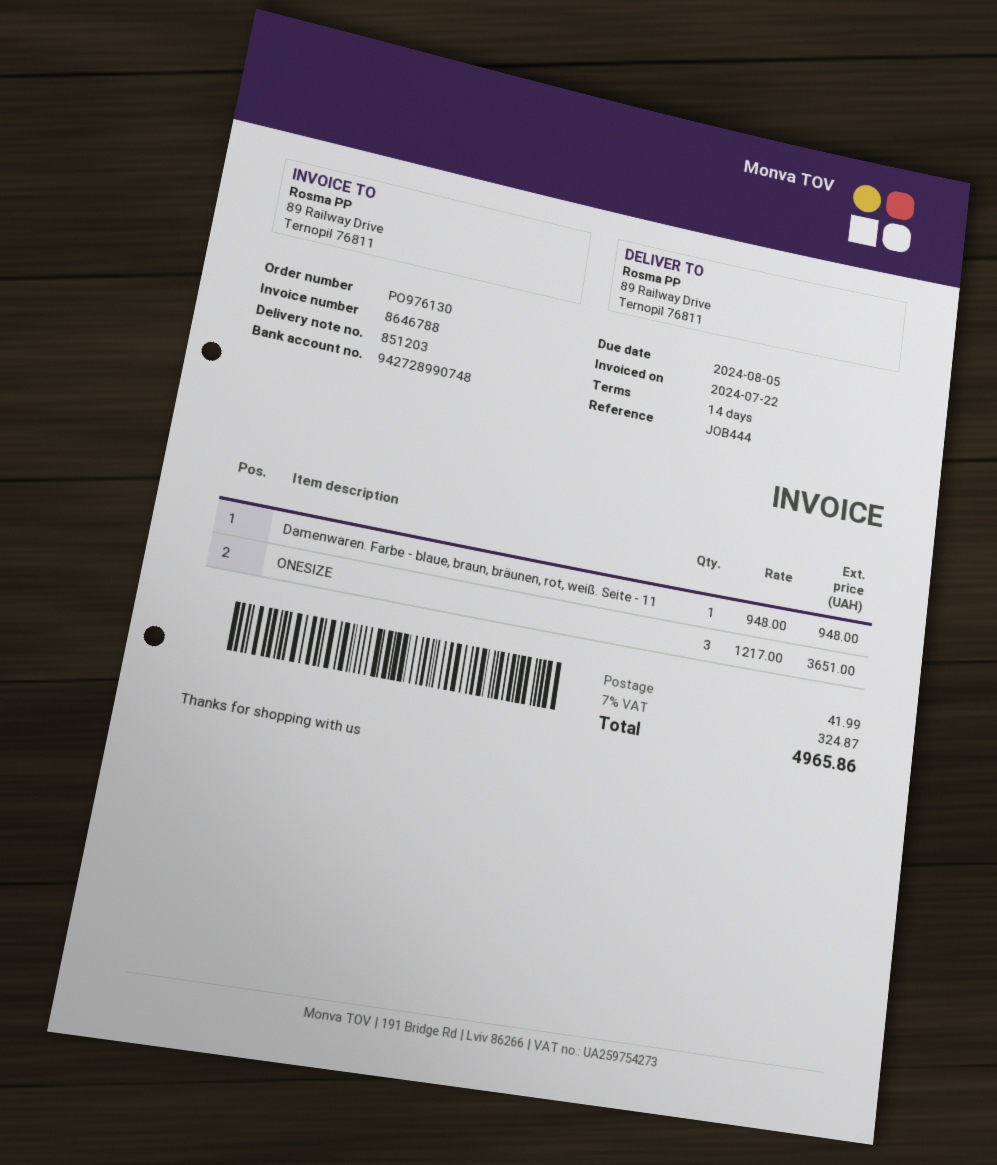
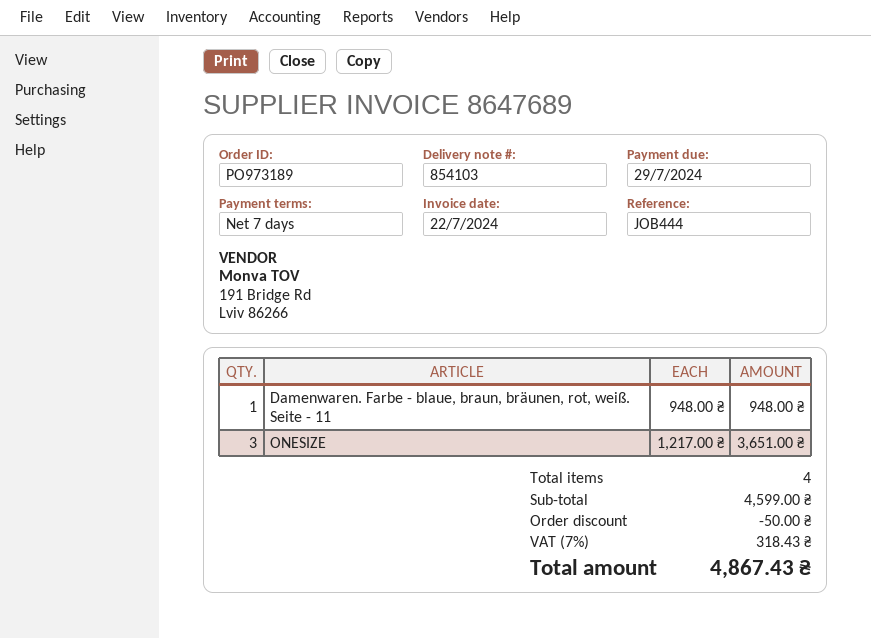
order number: PO976130 -> PO973189
delivery note number: 851203 -> 854103
invoice number: 8646788 -> 8647689
payment terms: 14 days -> 7 days
due date: 2024-08-05 -> 2024-07-29
discount: none -> 50.00
shipping: 41.99 -> none
tax: 7% = 324.87 -> 7% = 318.43
total: 4965.86 -> 4867.43

